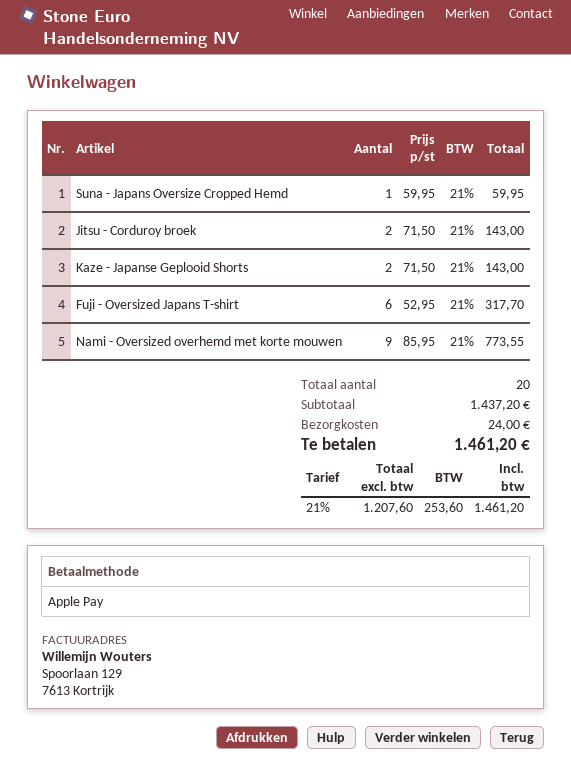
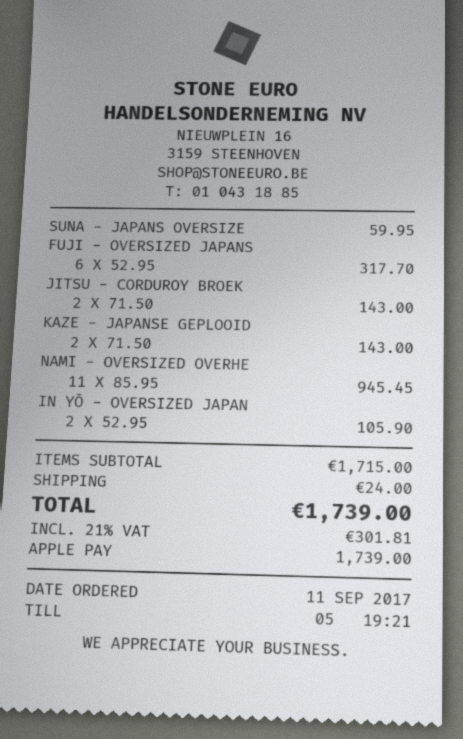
Nami - Oversized overhemd met korte mouwen: 9 x 85.95 = 773.55 -> 11 x 85.95 = 945.45
IN YŌ - OVERSIZED JAPAN: none -> 2 x 52.95 = 105.90
subtotal: 1437.20 -> 1715.00
tax: 21% = 253.60 -> 21% = 301.81
total: 1461.20 -> 1739.00

